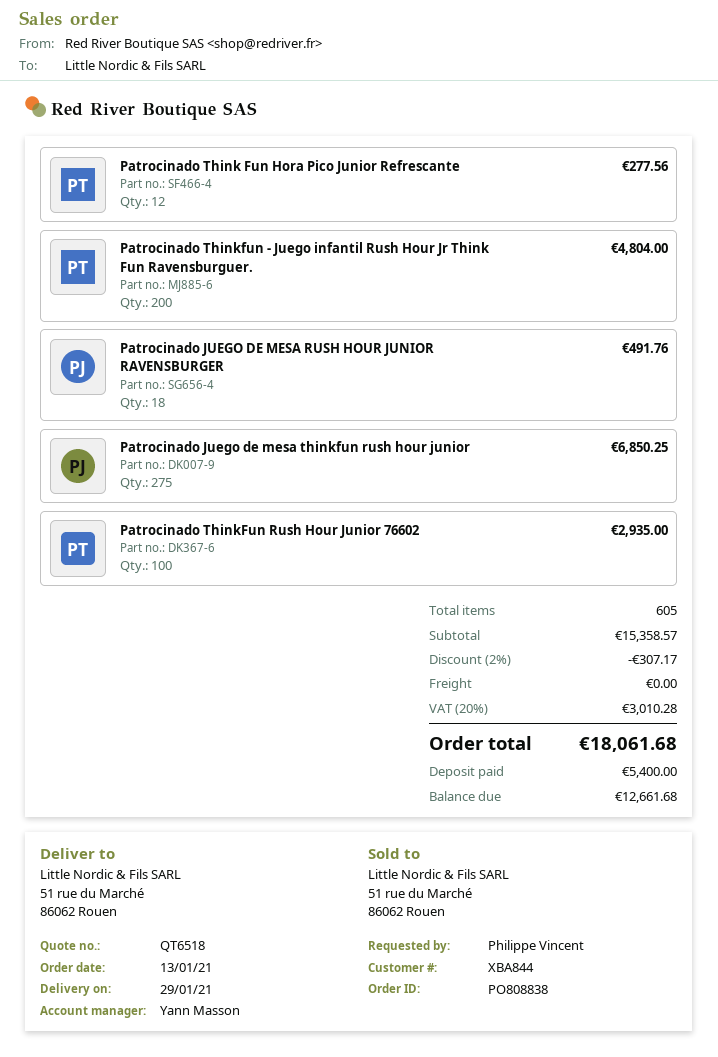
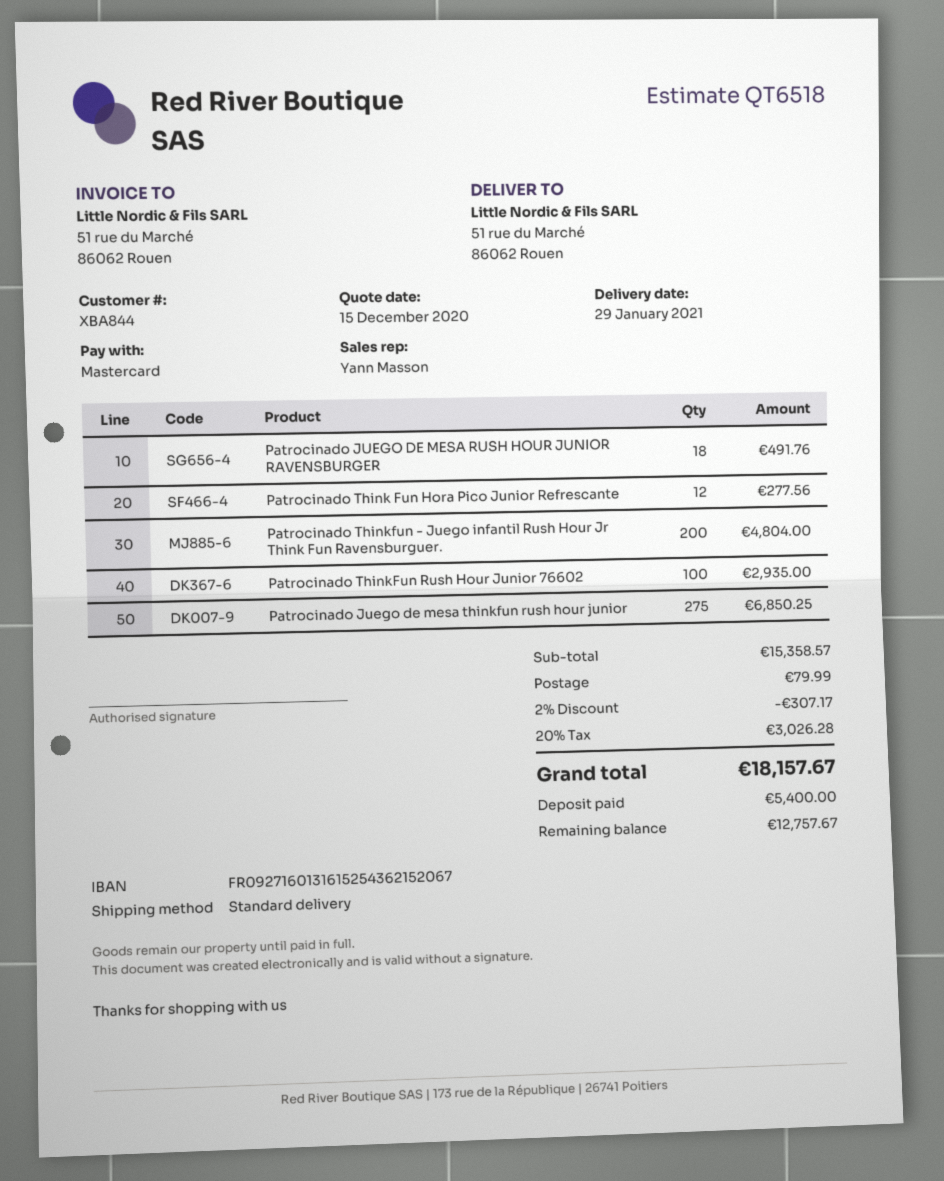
shipping: 0.00 -> 79.99
tax: 20% = 3010.28 -> 20% = 3026.28
total: 18061.68 -> 18157.67
balance: 12661.68 -> 12757.67

